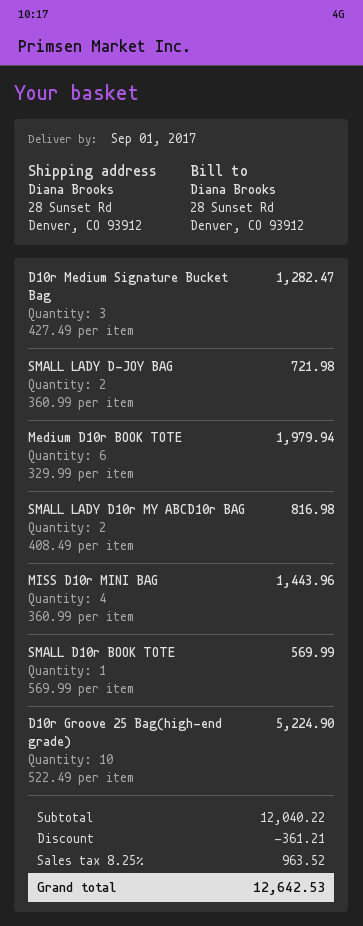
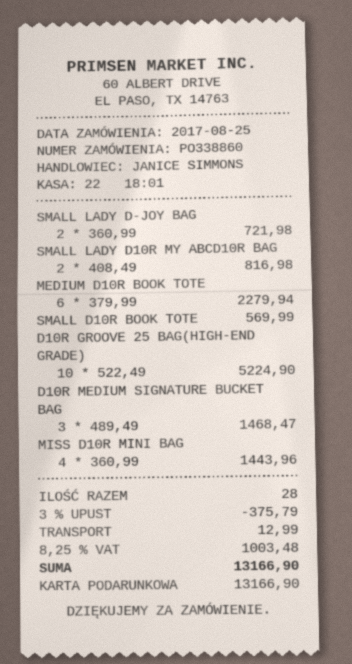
D10r Medium Signature Bucket Bag: 3 x 427.49 = 1282.47 -> 3 x 489.49 = 1468.47
Medium D10r BOOK TOTE: 6 x 329.99 = 1979.94 -> 6 x 379.99 = 2279.94
discount: 361.21 -> 375.79
shipping: none -> 12.99
tax: 8.25% = 963.52 -> 8.25% = 1003.48
total: 12642.53 -> 13166.90

